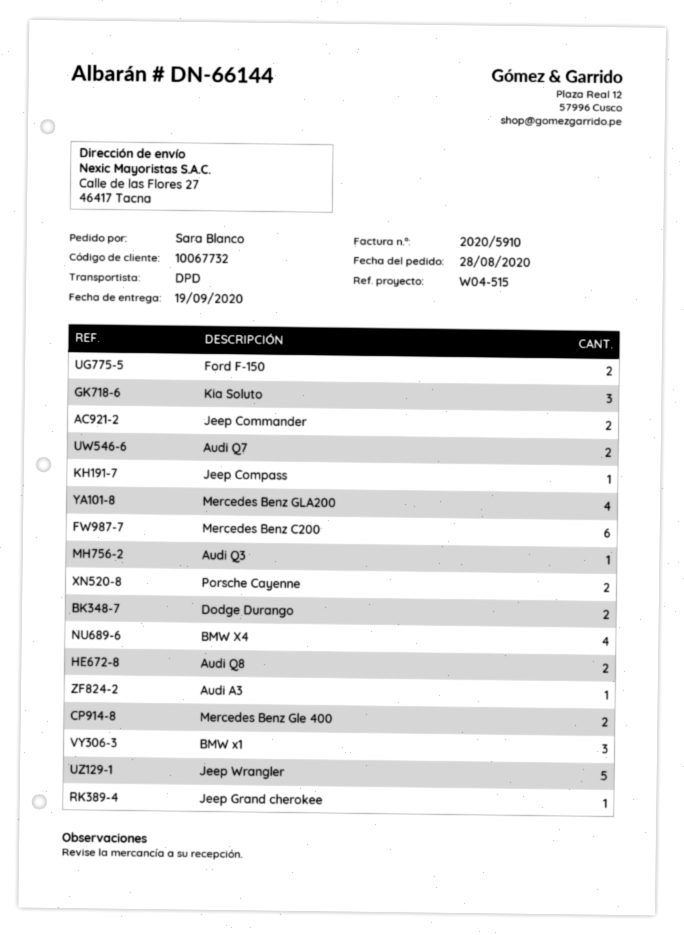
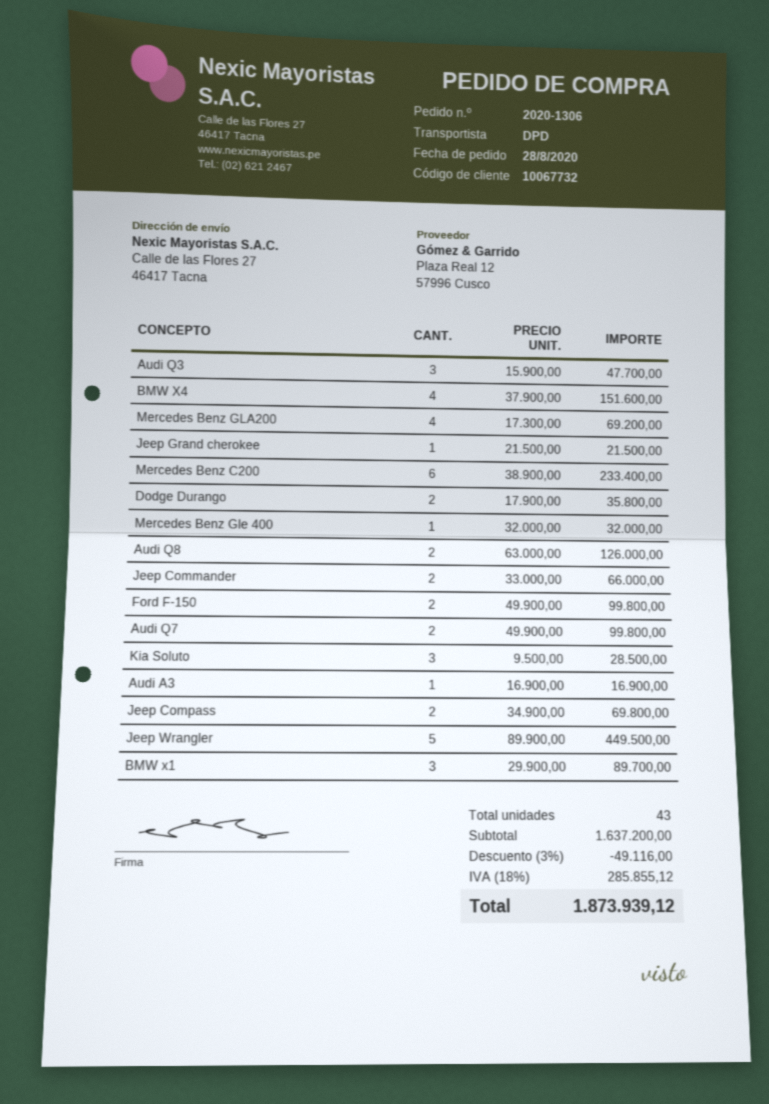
Jeep Compass: 1 -> 2
Audi Q3: 1 -> 3
Porsche Cayenne: 2 -> none
Mercedes Benz Gle 400: 2 -> 1

